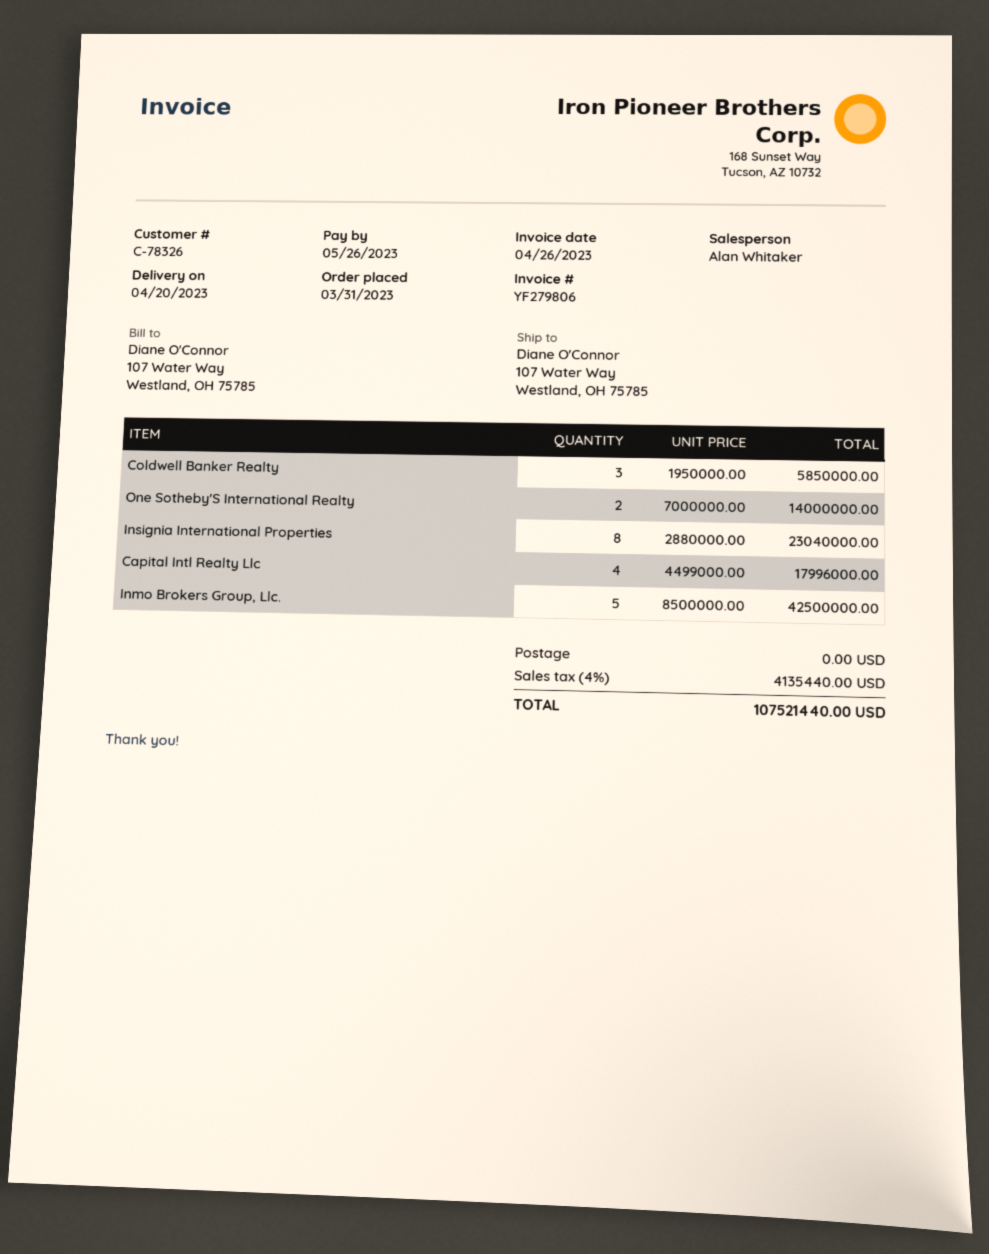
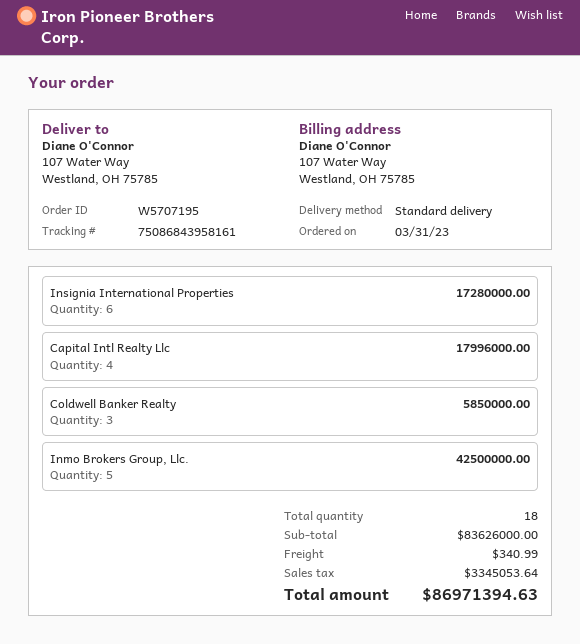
One Sotheby'S International Realty: 2 for 14000000.00 -> none
Insignia International Properties: 8 for 23040000.00 -> 6 for 17280000.00
shipping: 0.00 -> 340.99
tax: 4135440.00 -> 3345053.64
total: 107521440.00 -> 86971394.63

